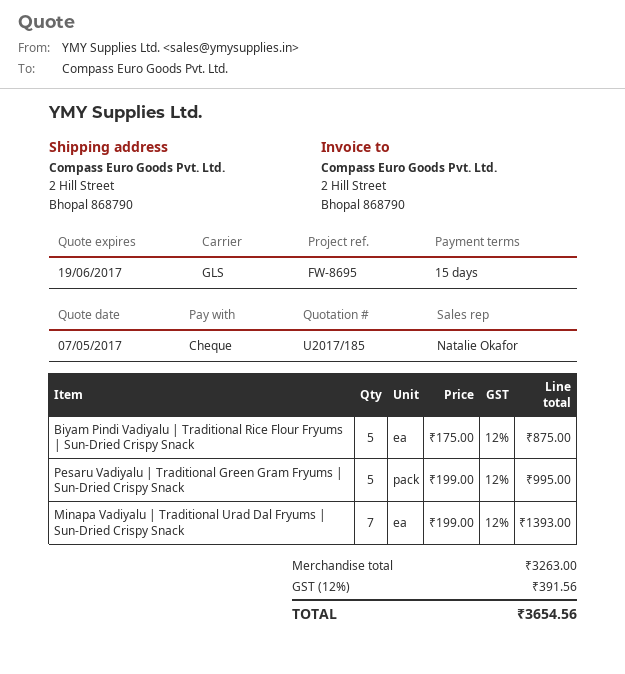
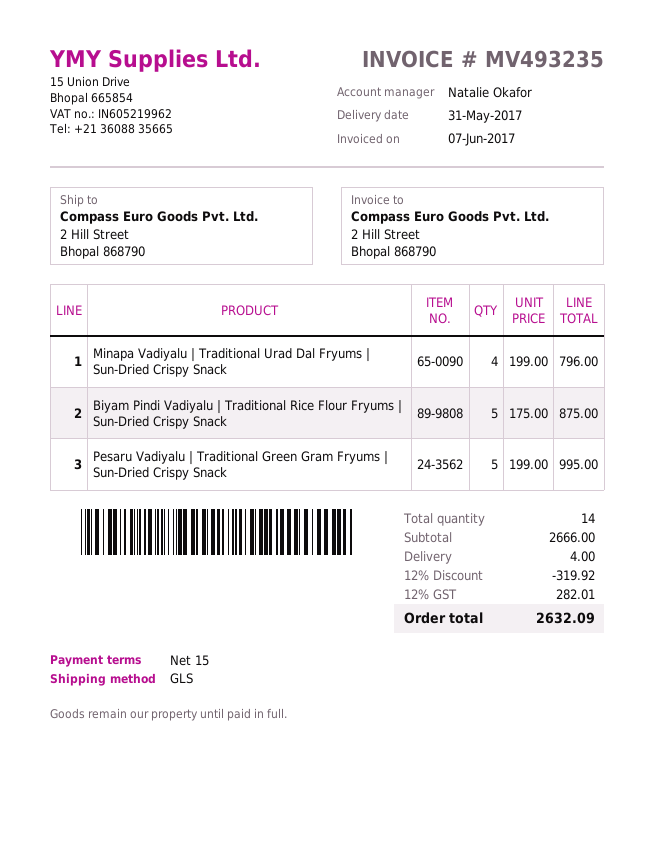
Minapa Vadiyalu | Traditional Urad Dal Fryums | Sun-Dried Crispy Snack: 7 x 199.00 = 1393.00 -> 4 x 199.00 = 796.00
subtotal: 3263.00 -> 2666.00
discount: none -> 12% = 319.92
shipping: none -> 4.00
tax: 12% = 391.56 -> 12% = 282.01
total: 3654.56 -> 2632.09

